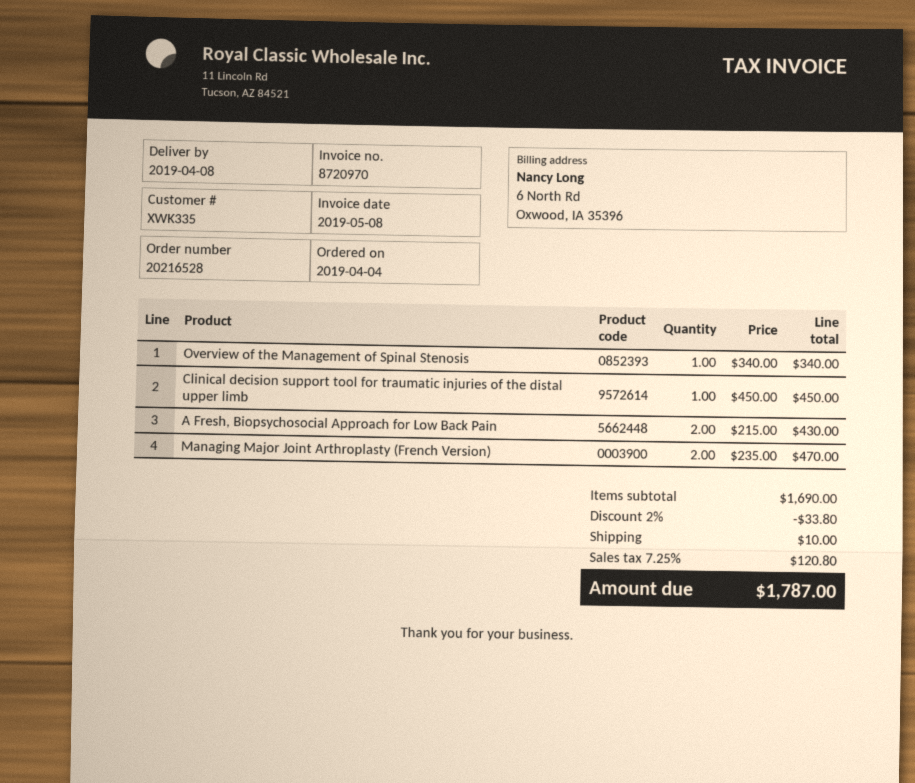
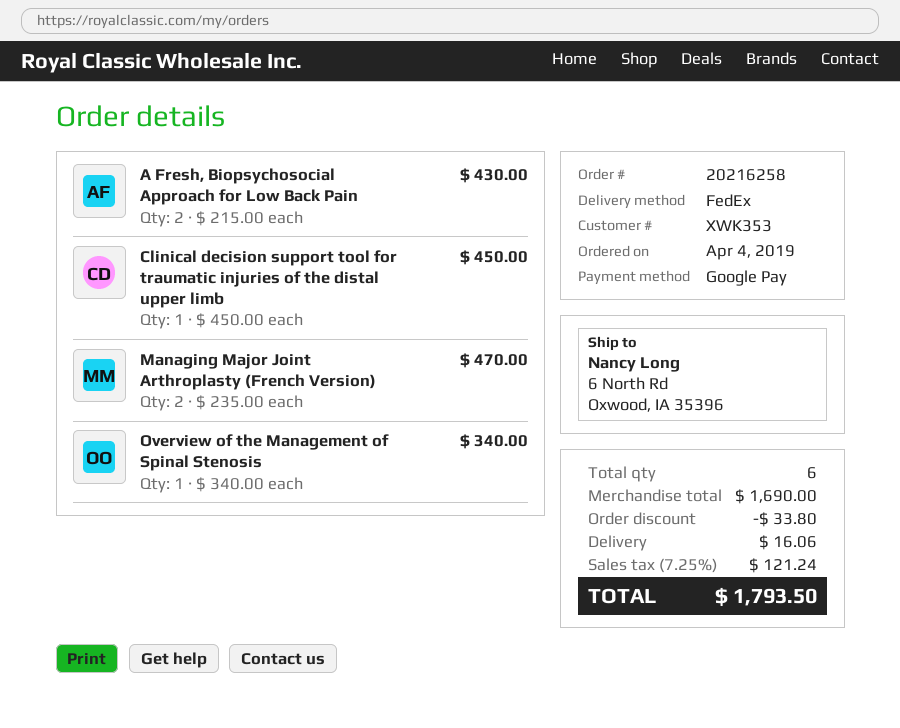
order number: 20216528 -> 20216258
customer number: XWK335 -> XWK353
shipping: 10.00 -> 16.06
tax: 7.25% = 120.80 -> 7.25% = 121.24
total: 1787.00 -> 1793.50

